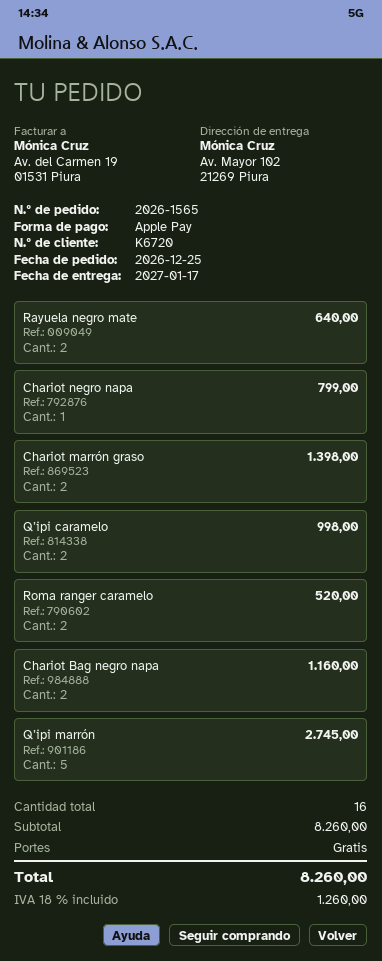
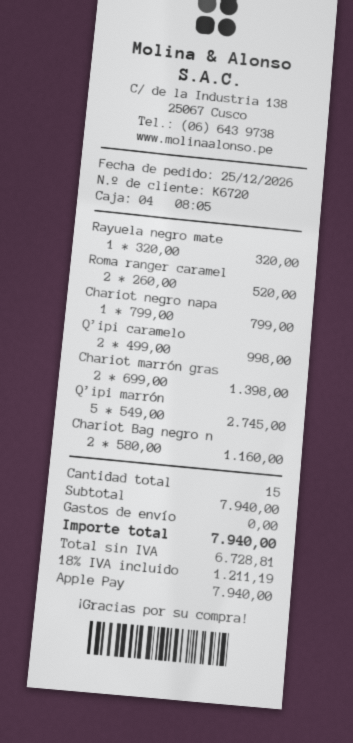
Rayuela negro mate: 2 for 640.00 -> 1 for 320.00
total quantity: 16 -> 15
subtotal: 8260.00 -> 7940.00
tax: 18% = 1260.00 -> 18% = 1211.19
total: 8260.00 -> 7940.00

